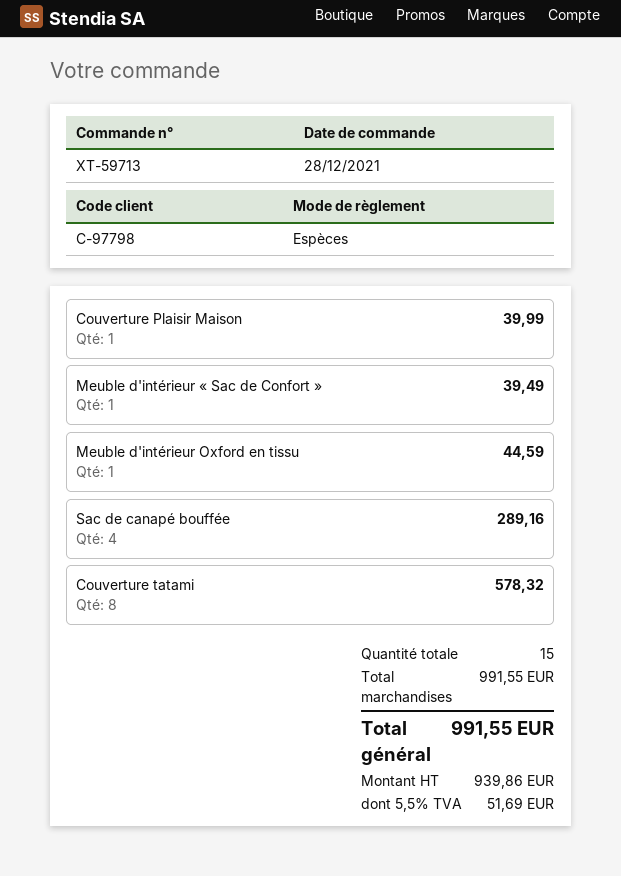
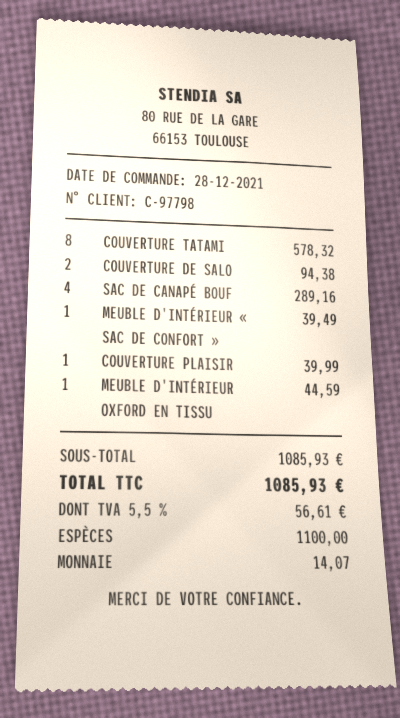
COUVERTURE DE SALO: none -> 2 for 94.38
subtotal: 991.55 -> 1085.93
tax: 5.5% = 51.69 -> 5.5% = 56.61
total: 991.55 -> 1085.93

